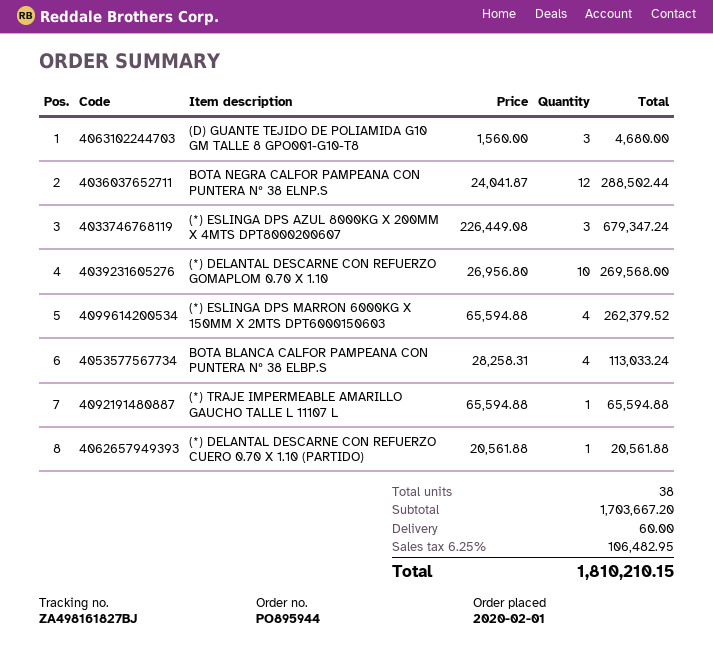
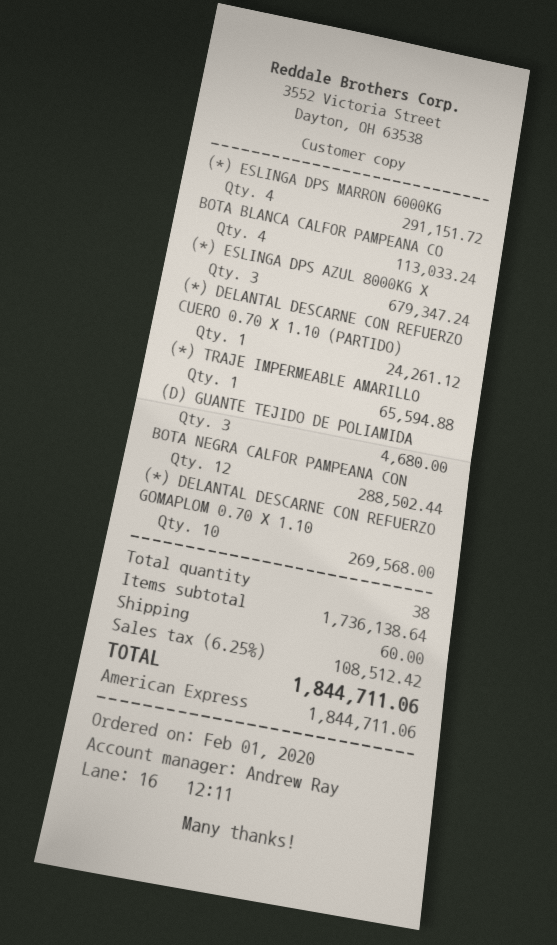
(*) ESLINGA DPS MARRON 6000KG X 150MM X 2MTS DPT6000150603: 4 for 262379.52 -> 4 for 291151.72
(*) DELANTAL DESCARNE CON REFUERZO CUERO 0.70 X 1.10 (PARTIDO): 1 for 20561.88 -> 1 for 24261.12
subtotal: 1703667.20 -> 1736138.64
tax: 6.25% = 106482.95 -> 6.25% = 108512.42
total: 1810210.15 -> 1844711.06

